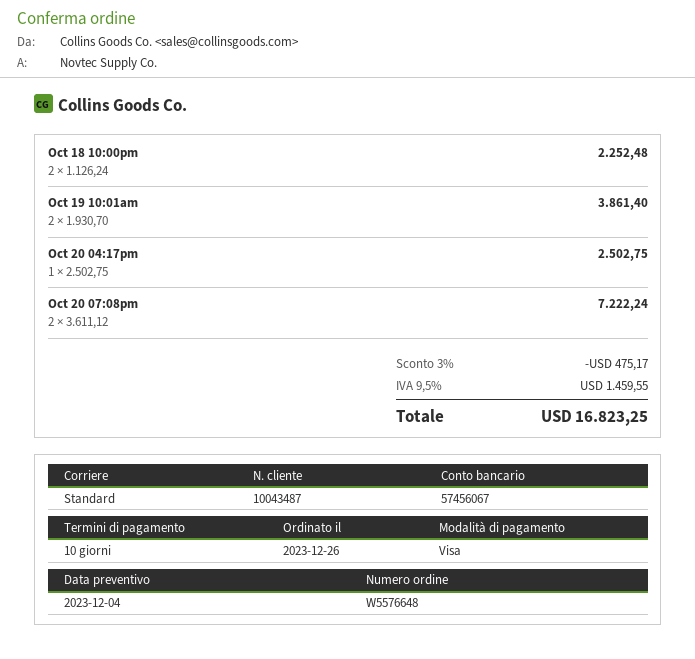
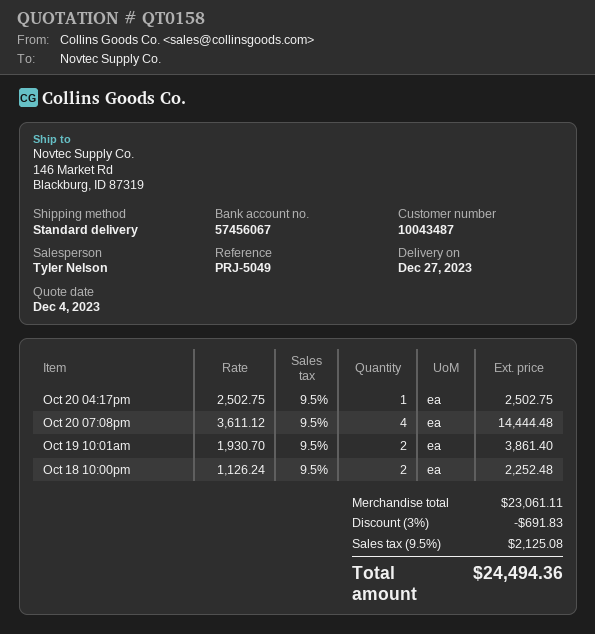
Oct 20 07:08pm: 2 x 3611.12 = 7222.24 -> 4 x 3611.12 = 14444.48
discount: 3% = 475.17 -> 3% = 691.83
tax: 9.5% = 1459.55 -> 9.5% = 2125.08
total: 16823.25 -> 24494.36

